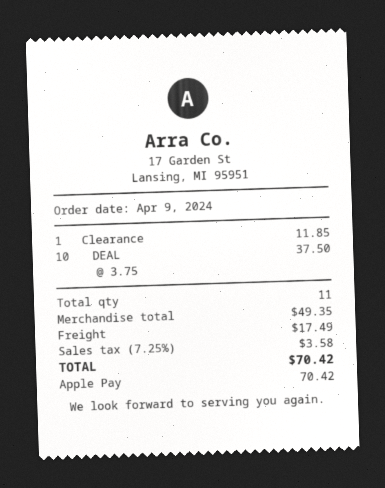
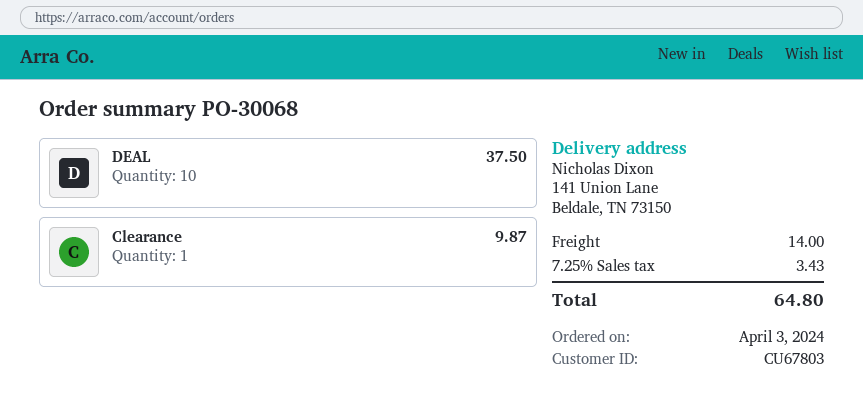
order date: 2024-04-09 -> 2024-04-03
Clearance: 1 for 11.85 -> 1 for 9.87
shipping: 17.49 -> 14.00
tax: 7.25% = 3.58 -> 7.25% = 3.43
total: 70.42 -> 64.80

